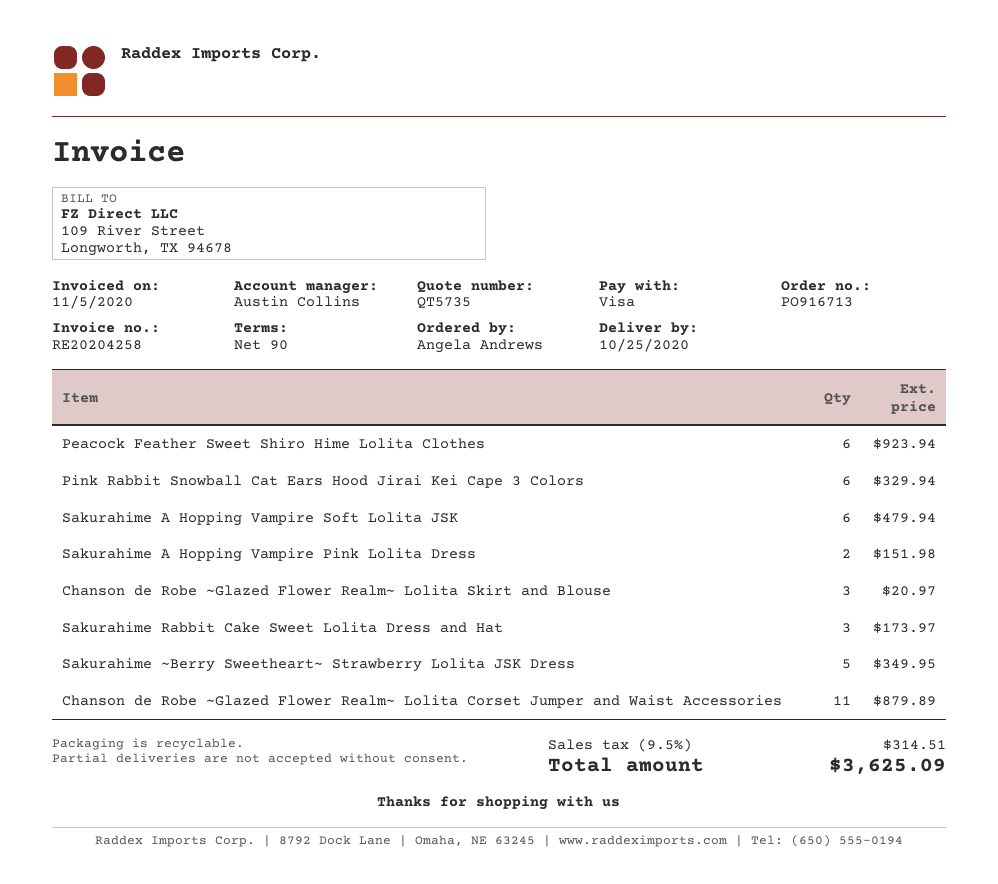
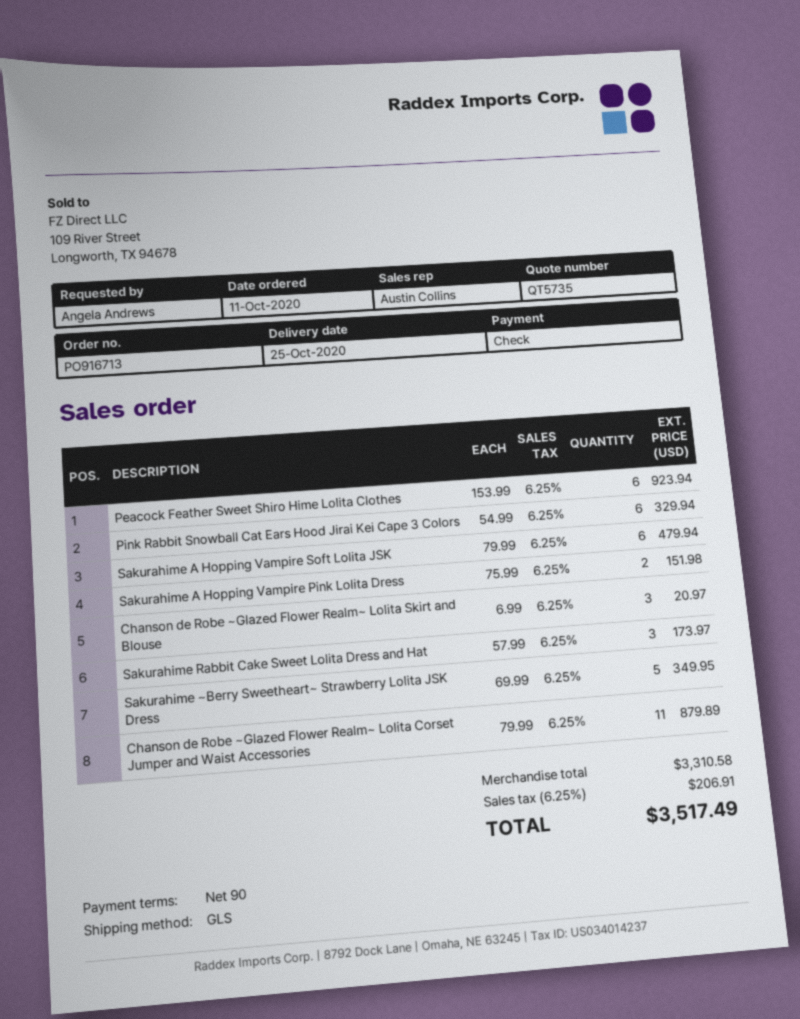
payment method: Visa -> cheque
tax: 9.5% = 314.51 -> 6.25% = 206.91
total: 3625.09 -> 3517.49

